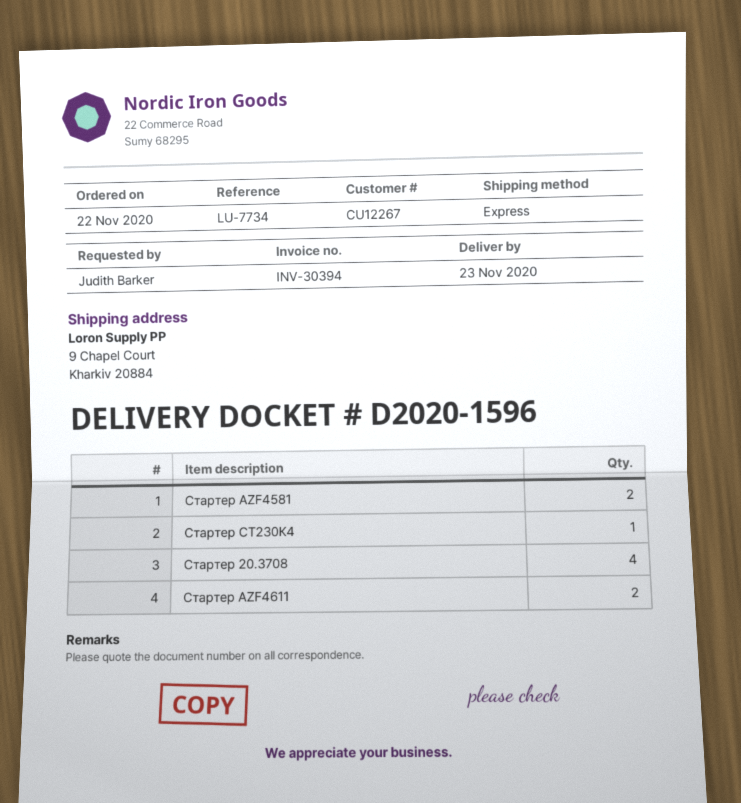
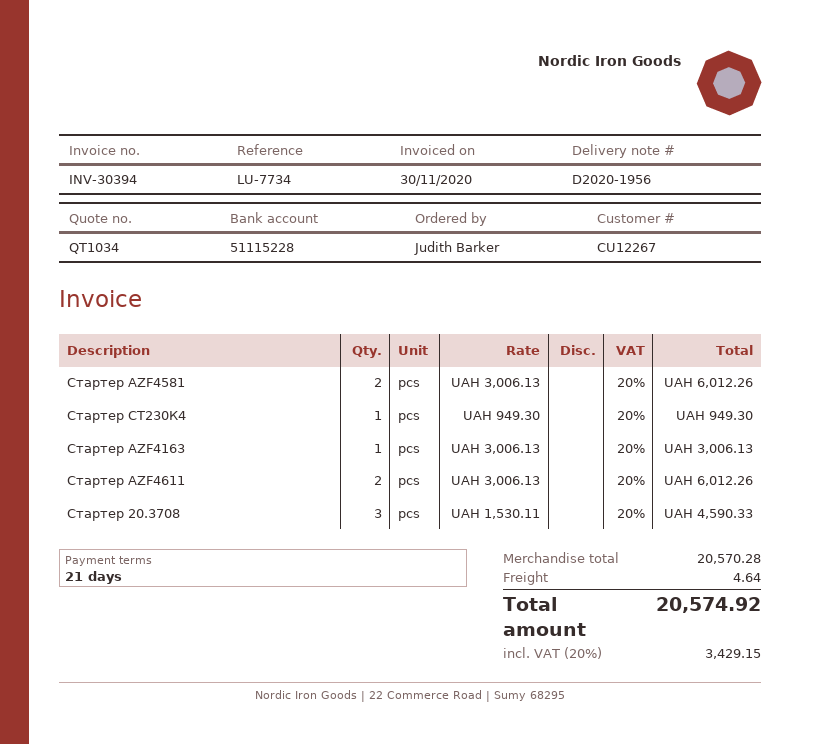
delivery note number: D2020-1596 -> D2020-1956
Стартер 20.3708: 4 -> 3
Стартер AZF4163: none -> 1

